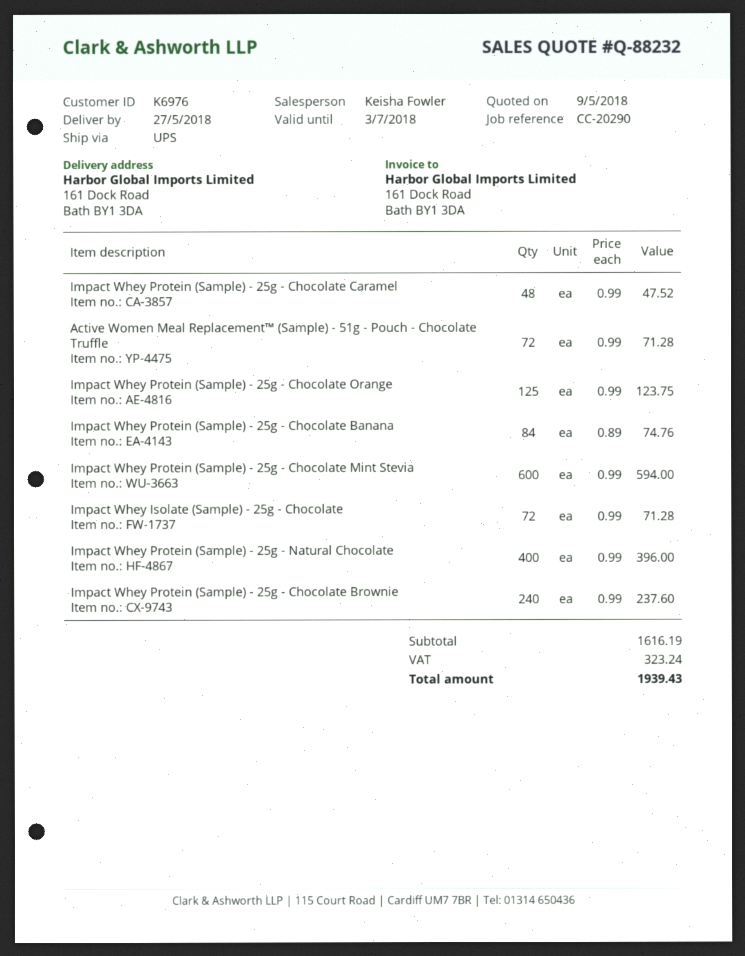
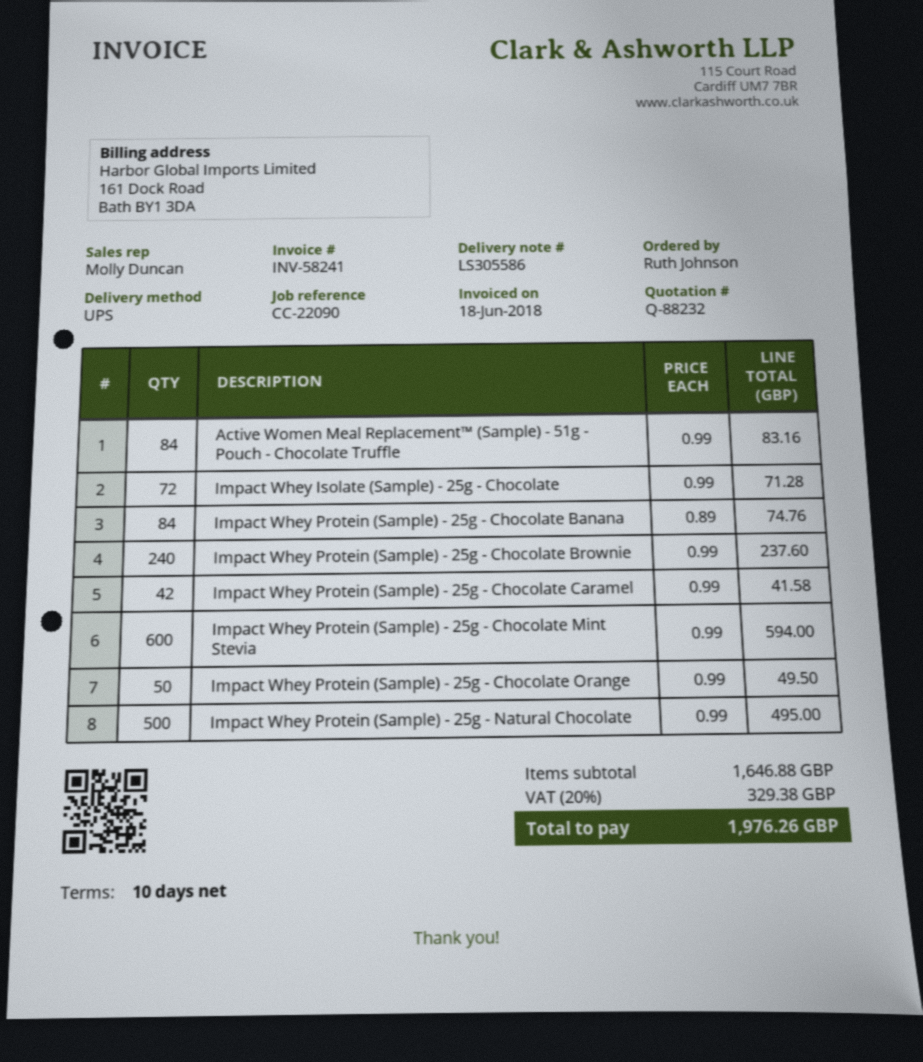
reference: CC-20290 -> CC-22090
sales rep: Keisha Fowler -> Molly Duncan
Impact Whey Protein (Sample) - 25g - Chocolate Caramel: 48 x 0.99 = 47.52 -> 42 x 0.99 = 41.58
Active Women Meal Replacement™ (Sample) - 51g - Pouch - Chocolate Truffle: 72 x 0.99 = 71.28 -> 84 x 0.99 = 83.16
Impact Whey Protein (Sample) - 25g - Chocolate Orange: 125 x 0.99 = 123.75 -> 50 x 0.99 = 49.50
Impact Whey Protein (Sample) - 25g - Natural Chocolate: 400 x 0.99 = 396.00 -> 500 x 0.99 = 495.00
subtotal: 1616.19 -> 1646.88
tax: 323.24 -> 329.38
total: 1939.43 -> 1976.26

